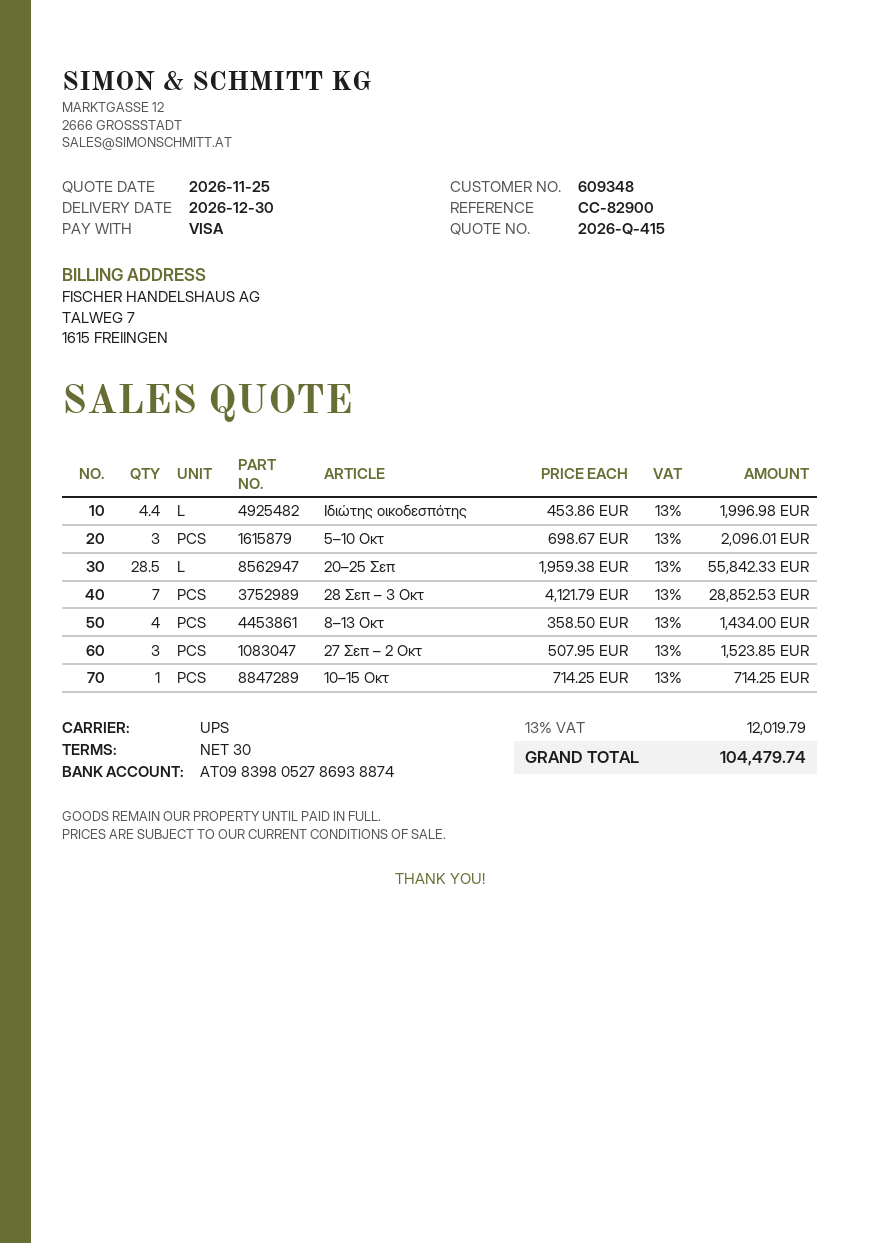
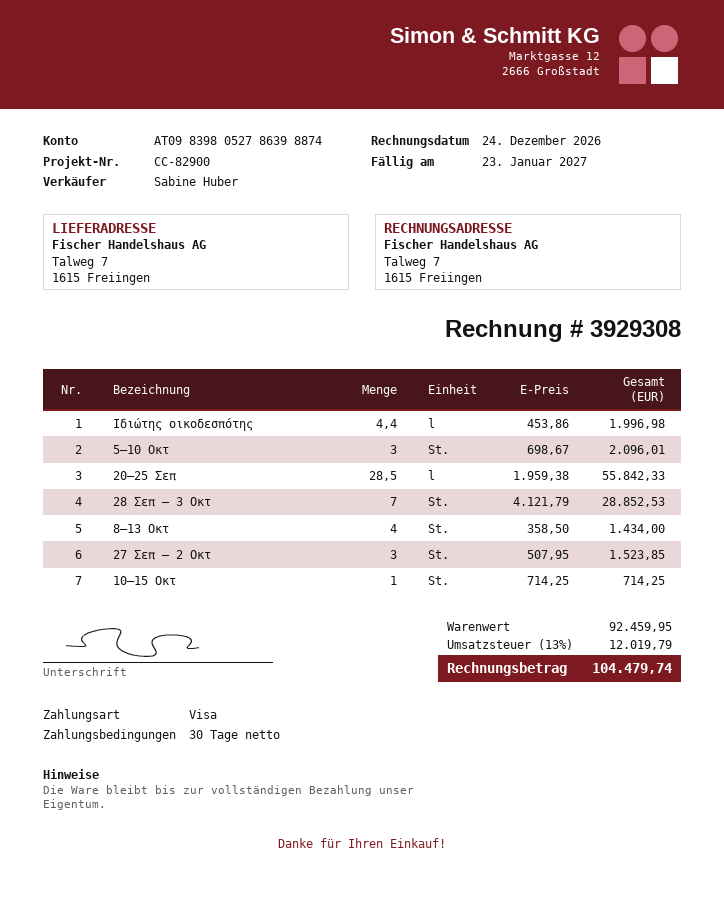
bank account: AT098398052786938874 -> AT098398052786398874

